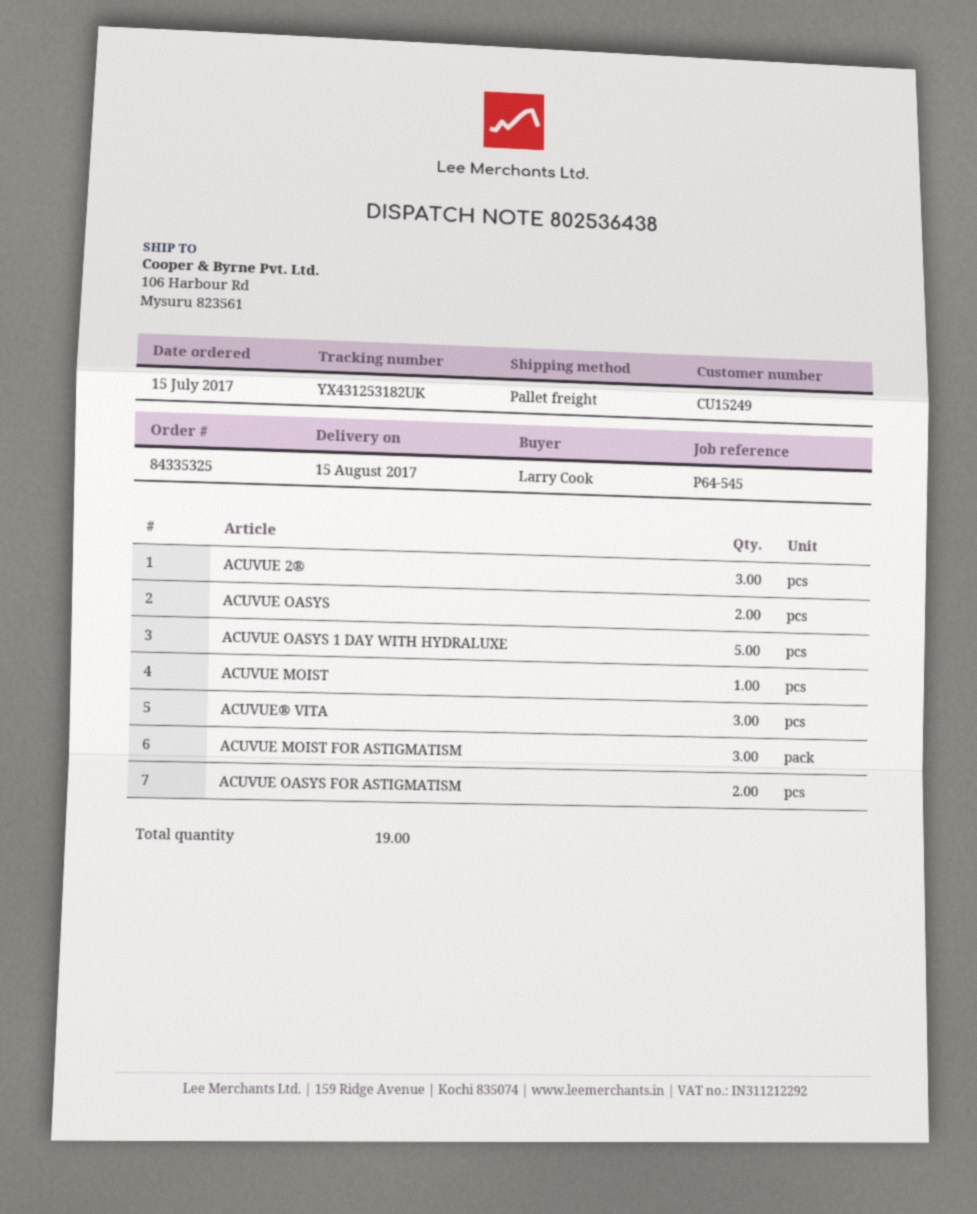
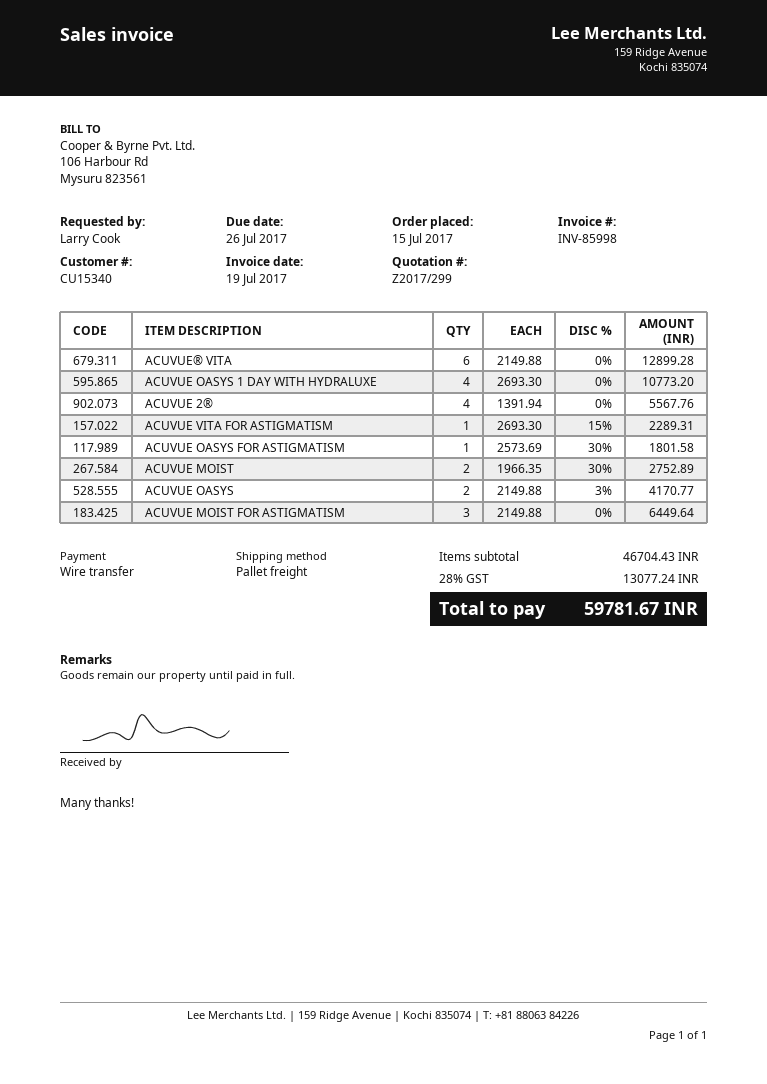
customer number: CU15249 -> CU15340
ACUVUE 2®: 3 -> 4
ACUVUE OASYS 1 DAY WITH HYDRALUXE: 5 -> 4
ACUVUE MOIST: 1 -> 2
ACUVUE® VITA: 3 -> 6
ACUVUE OASYS FOR ASTIGMATISM: 2 -> 1
ACUVUE VITA FOR ASTIGMATISM: none -> 1

